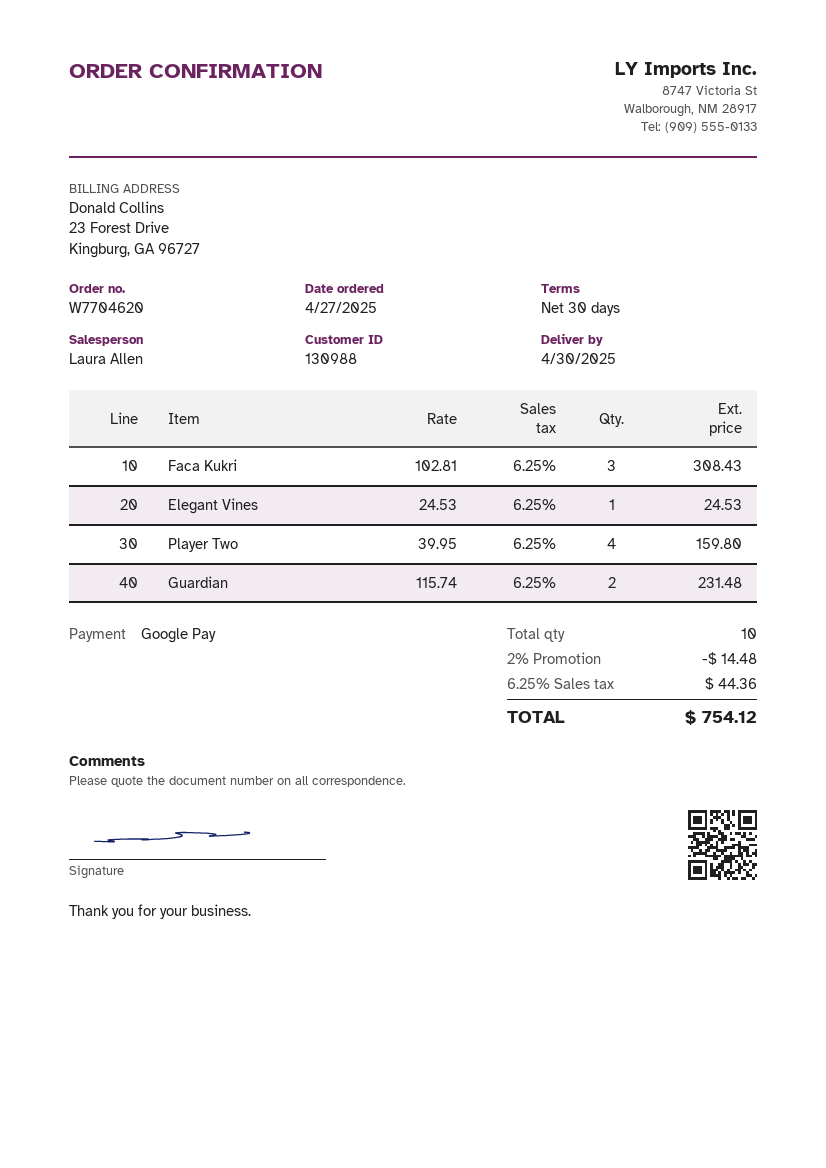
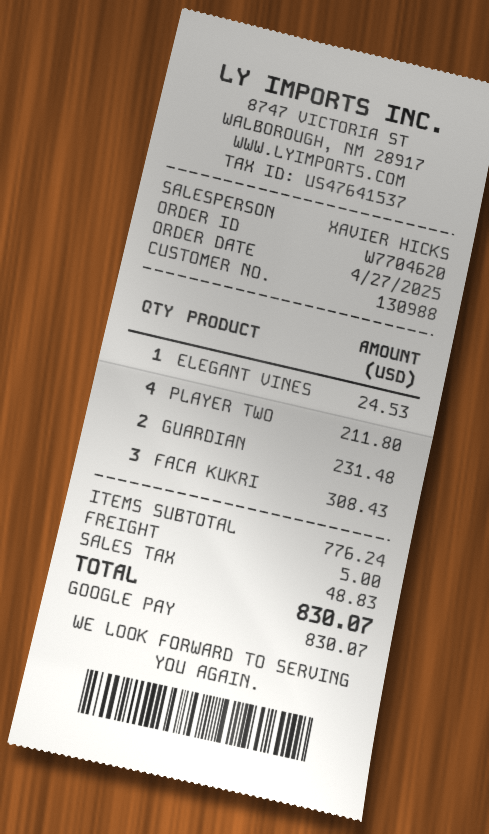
sales rep: Laura Allen -> XAVIER HICKS
Player Two: 4 for 159.80 -> 4 for 211.80
discount: 2% = 14.48 -> none
shipping: none -> 5.00
tax: 44.36 -> 48.83
total: 754.12 -> 830.07

